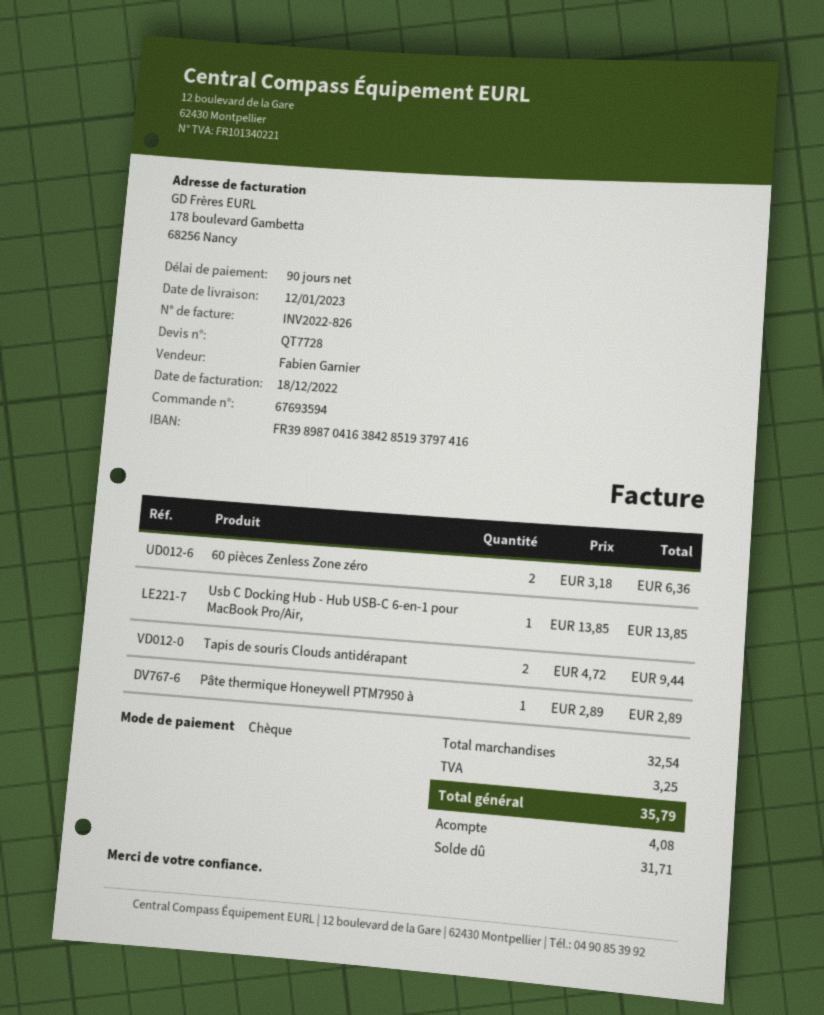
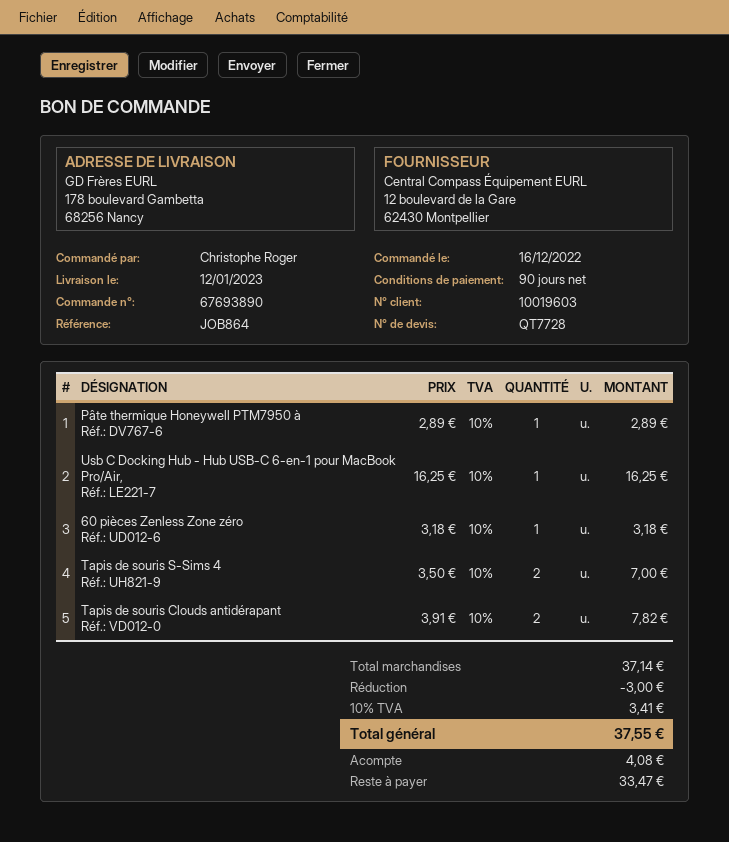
order number: 67693594 -> 67693890
60 pièces Zenless Zone zéro: 2 x 3.18 = 6.36 -> 1 x 3.18 = 3.18
Usb C Docking Hub - Hub USB-C 6-en-1 pour MacBook Pro/Air,: 1 x 13.85 = 13.85 -> 1 x 16.25 = 16.25
Tapis de souris Clouds antidérapant: 2 x 4.72 = 9.44 -> 2 x 3.91 = 7.82
Tapis de souris S-Sims 4: none -> 2 x 3.50 = 7.00
subtotal: 32.54 -> 37.14
discount: none -> 3.00
tax: 3.25 -> 3.41
total: 35.79 -> 37.55
balance: 31.71 -> 33.47

